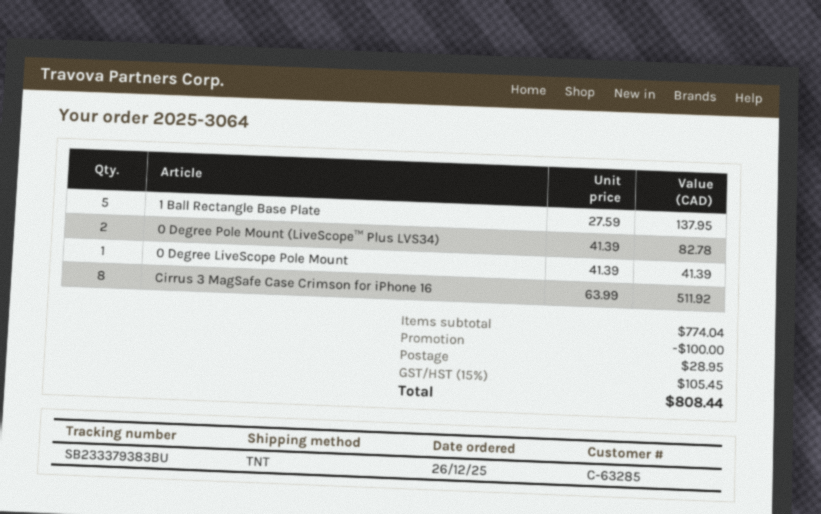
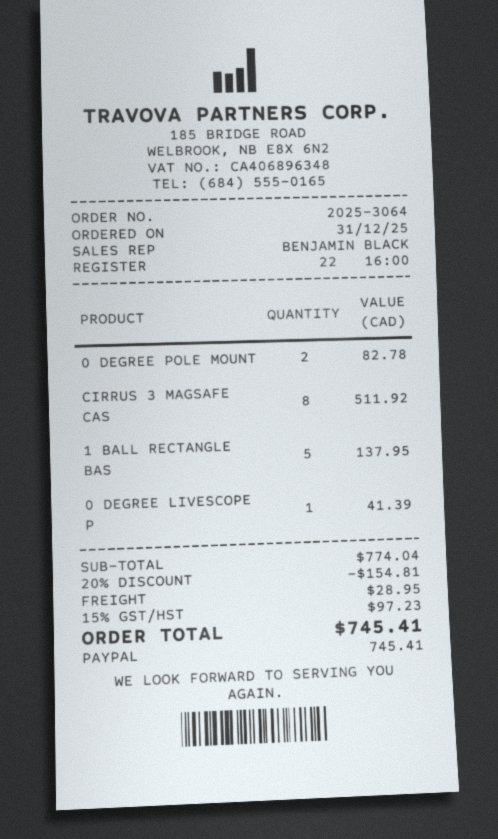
order date: 2025-12-26 -> 2025-12-31
discount: 100.00 -> 154.81
tax: 15% = 105.45 -> 15% = 97.23
total: 808.44 -> 745.41

